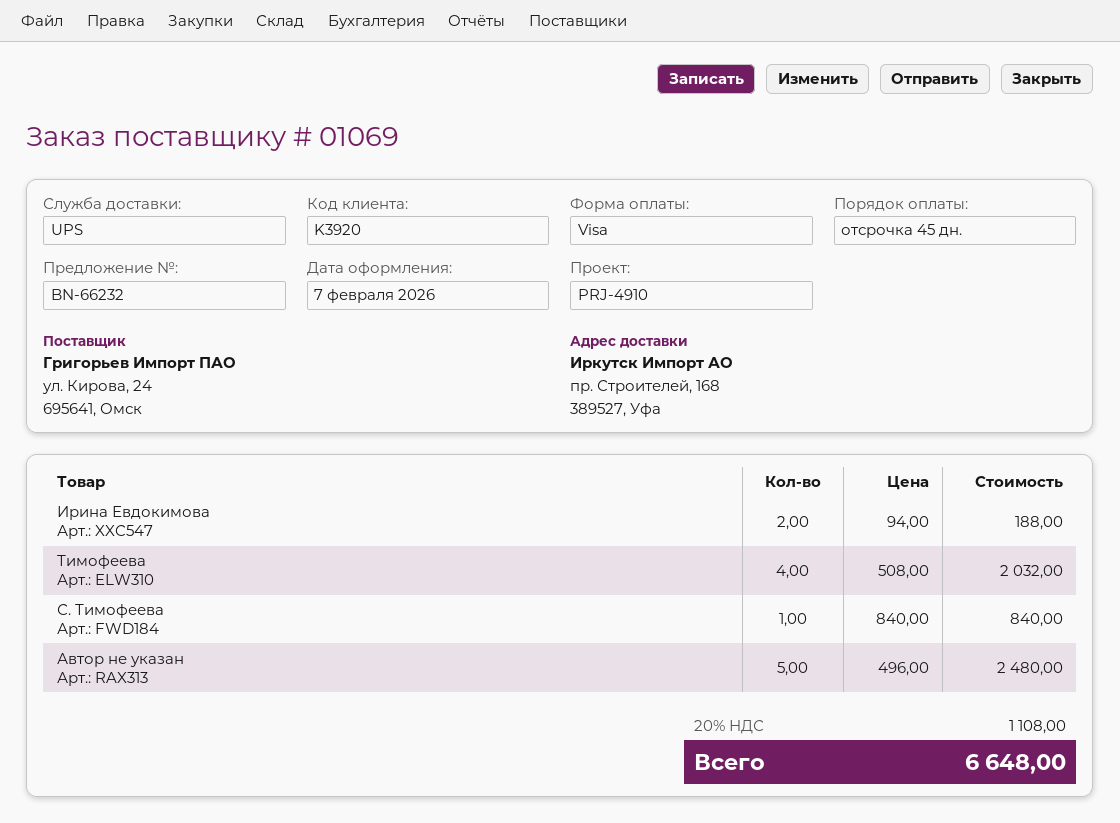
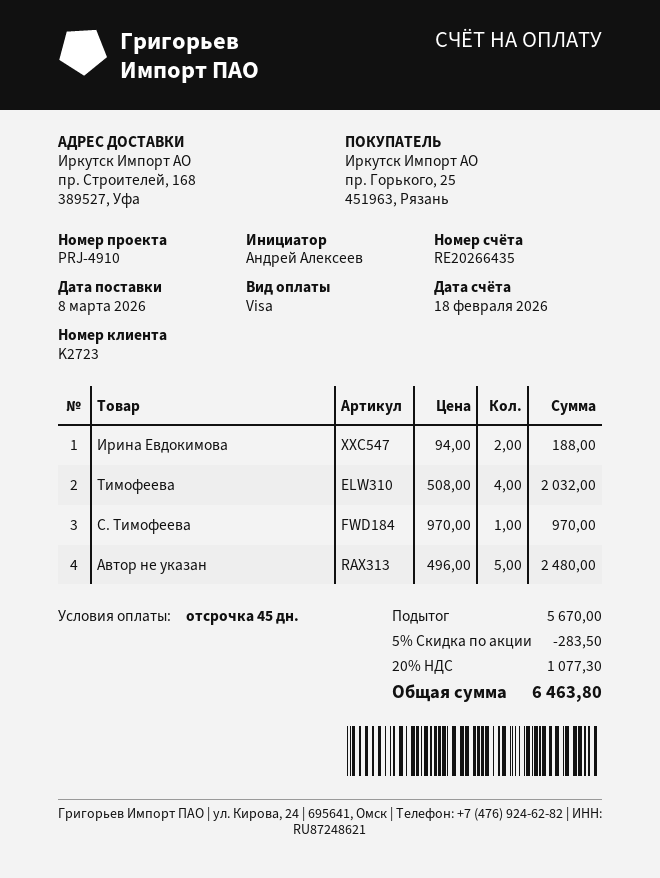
customer number: K3920 -> K2723
С. Тимофеева: 1 x 840.00 = 840.00 -> 1 x 970.00 = 970.00
discount: none -> 5% = 283.50
tax: 20% = 1108.00 -> 20% = 1077.30
total: 6648.00 -> 6463.80

